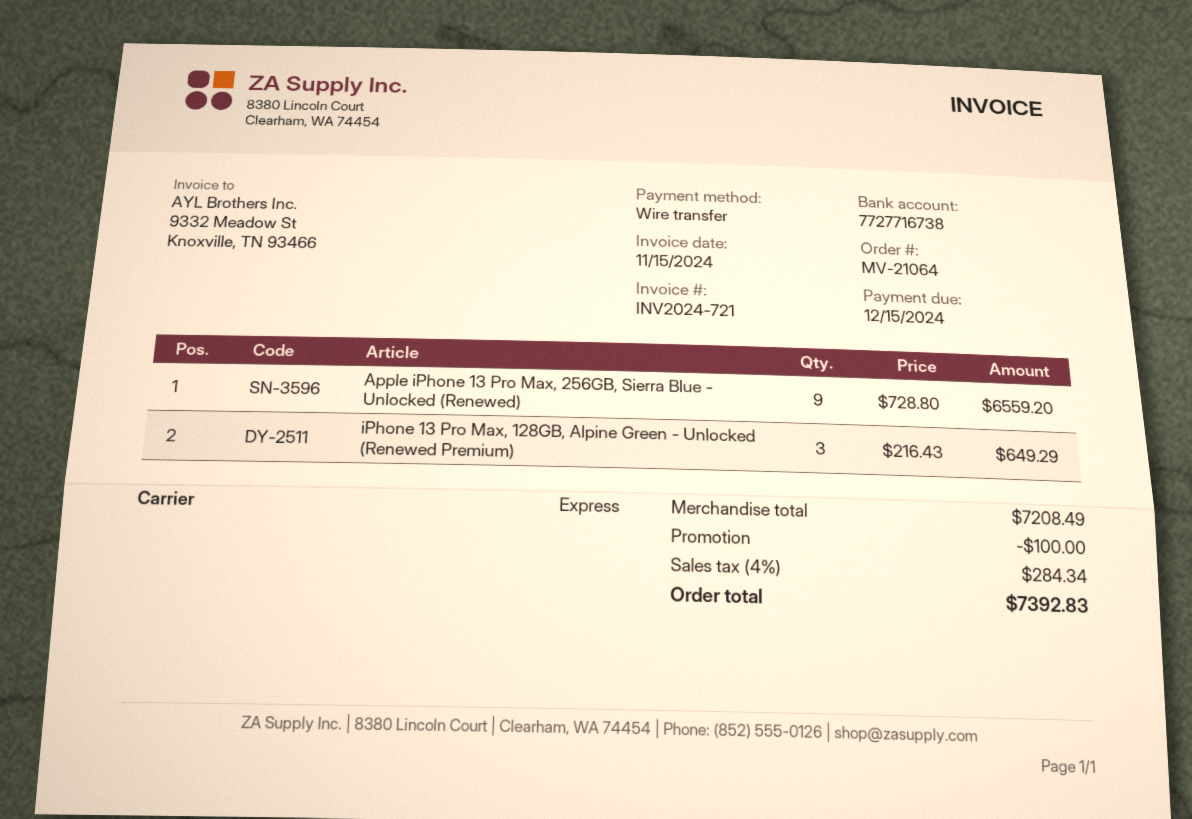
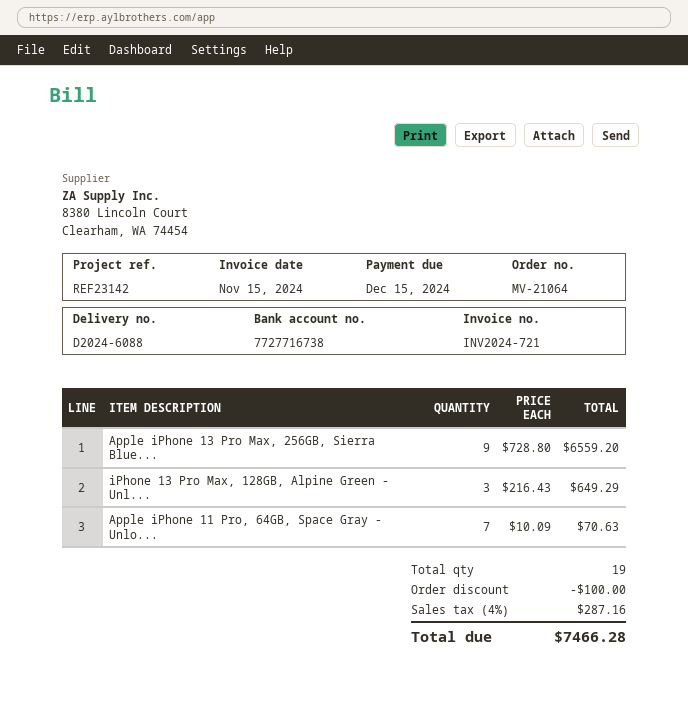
Apple iPhone 11 Pro, 64GB, Space Gray - Unlo...: none -> 7 x 10.09 = 70.63
tax: 4% = 284.34 -> 4% = 287.16
total: 7392.83 -> 7466.28

